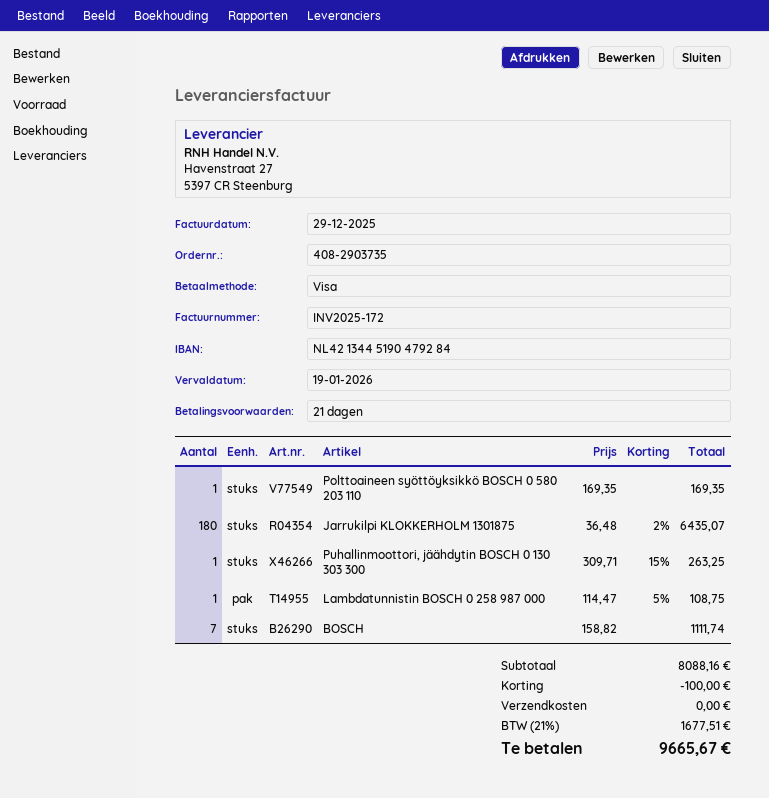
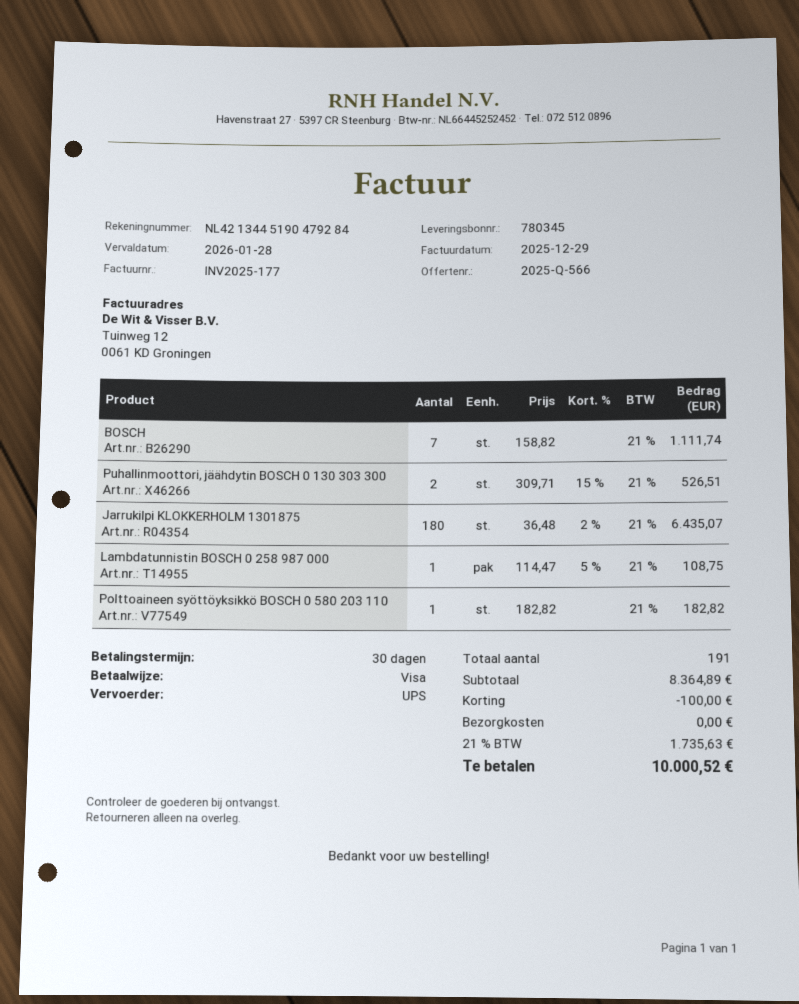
invoice number: INV2025-172 -> INV2025-177
payment terms: 21 days -> 30 days
due date: 2026-01-19 -> 2026-01-28
Polttoaineen syöttöyksikkö BOSCH 0 580 203 110: 1 x 169.35 = 169.35 -> 1 x 182.82 = 182.82
Puhallinmoottori, jäähdytin BOSCH 0 130 303 300: 1 x 309.71 - 15% = 263.25 -> 2 x 309.71 - 15% = 526.51
subtotal: 8088.16 -> 8364.89
tax: 21% = 1677.51 -> 21% = 1735.63
total: 9665.67 -> 10000.52

